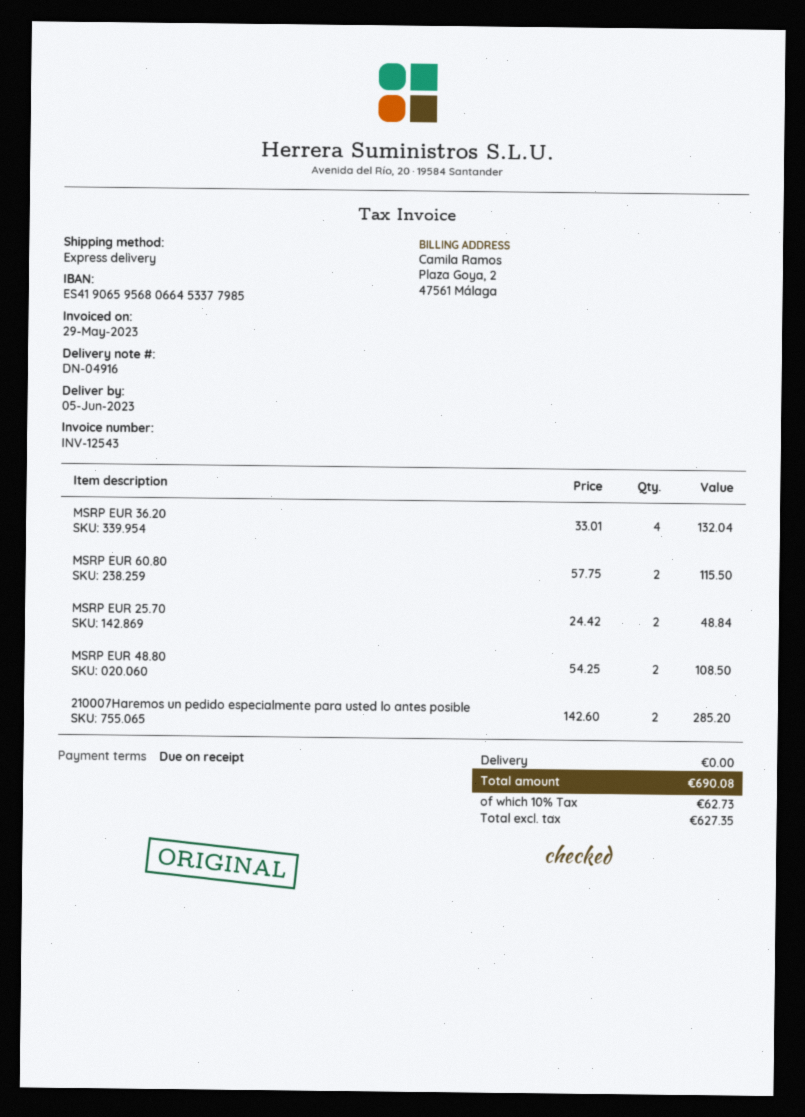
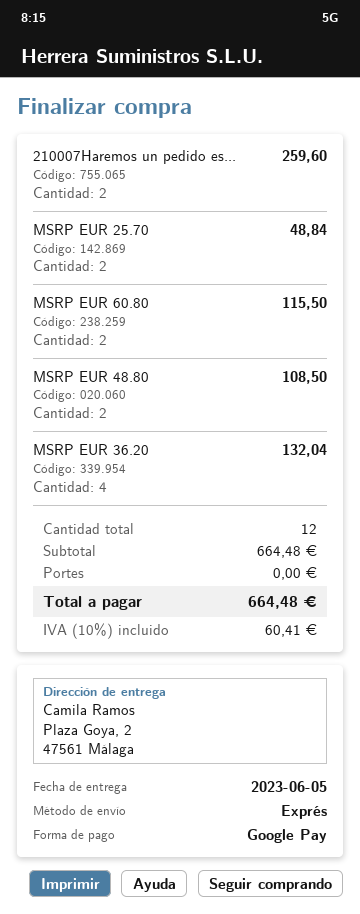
210007Haremos un pedido especialmente para usted lo antes posible: 2 for 285.20 -> 2 for 259.60
tax: 10% = 62.73 -> 10% = 60.41
total: 690.08 -> 664.48

